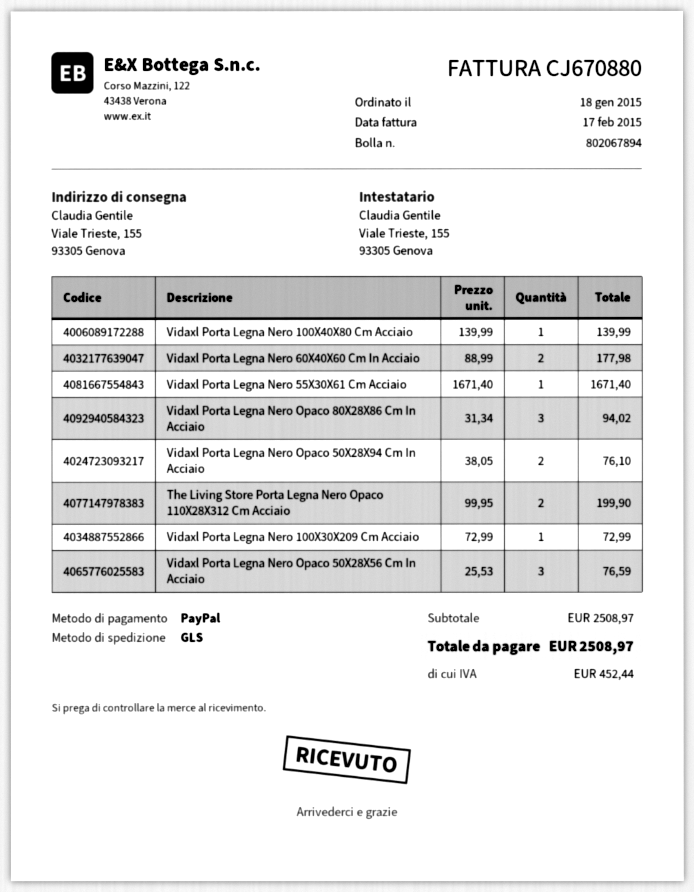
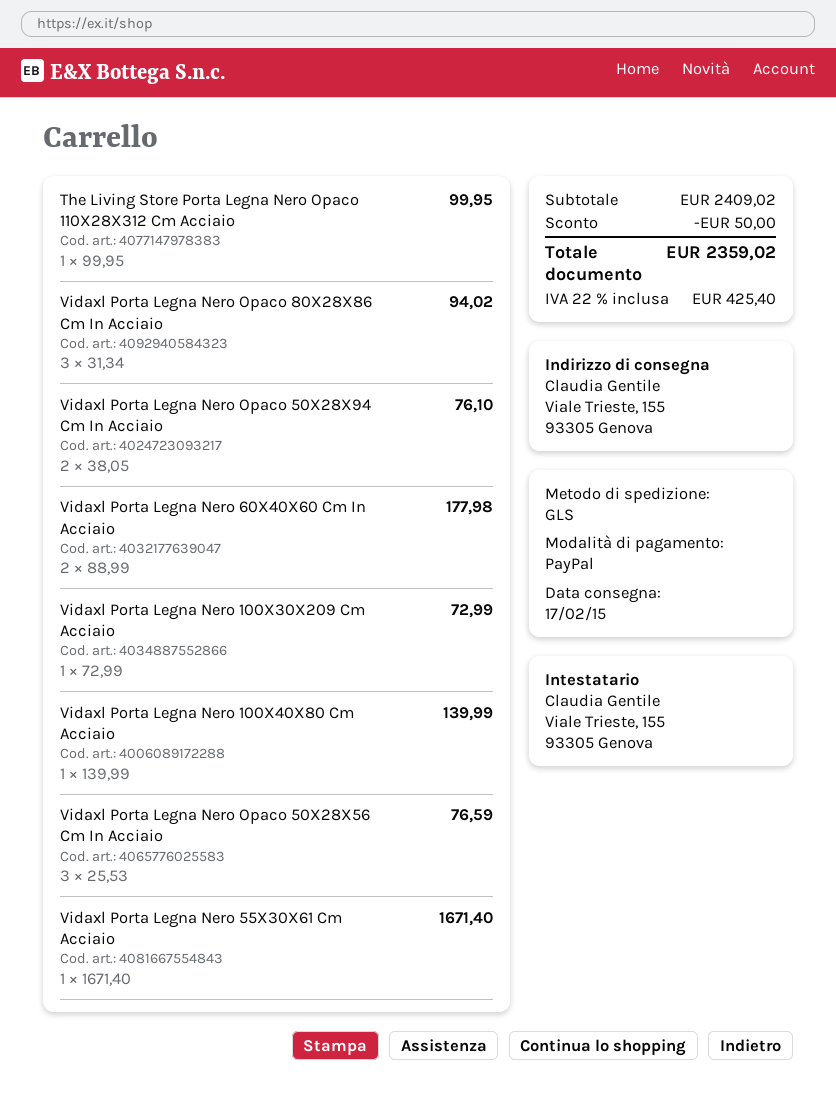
The Living Store Porta Legna Nero Opaco 110X28X312 Cm Acciaio: 2 x 99.95 = 199.90 -> 1 x 99.95 = 99.95
subtotal: 2508.97 -> 2409.02
discount: none -> 50.00
tax: 452.44 -> 425.40
total: 2508.97 -> 2359.02

